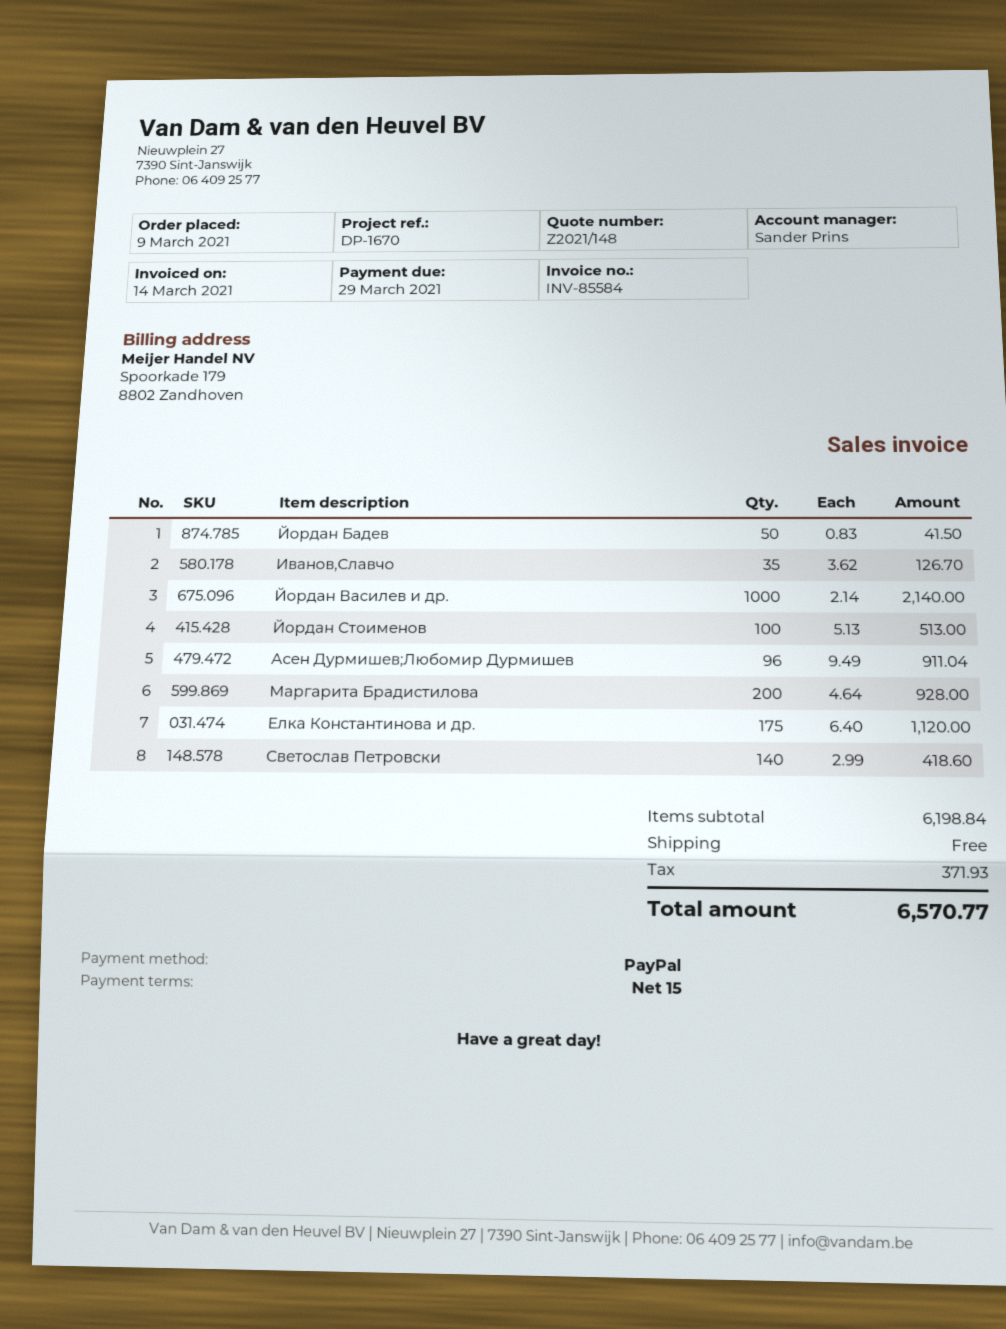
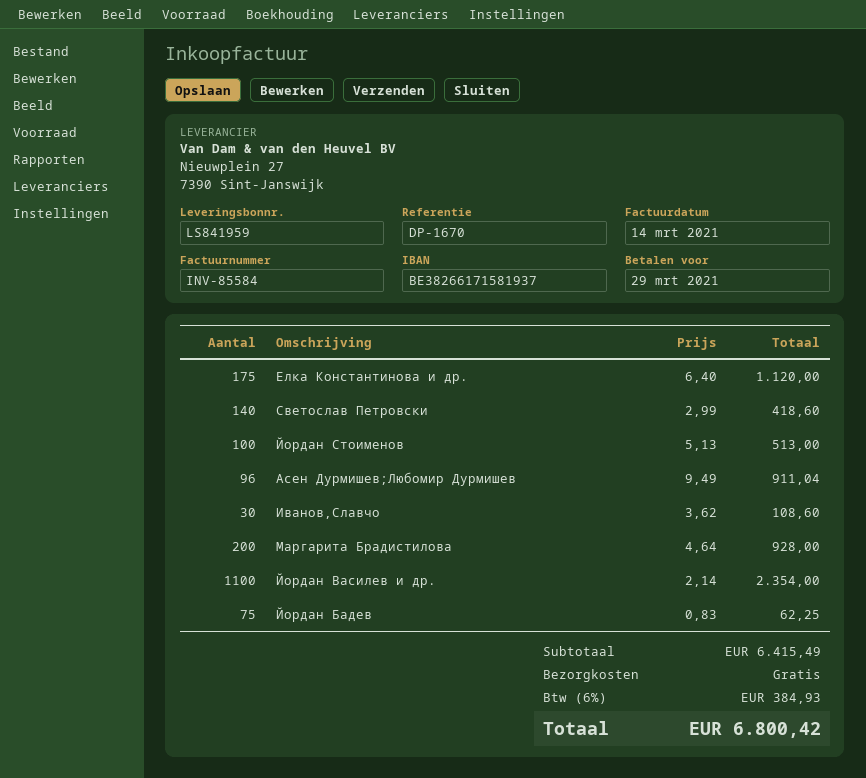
Йордан Бадев: 50 x 0.83 = 41.50 -> 75 x 0.83 = 62.25
Иванов,Славчо: 35 x 3.62 = 126.70 -> 30 x 3.62 = 108.60
Йордан Василев и др.: 1000 x 2.14 = 2140.00 -> 1100 x 2.14 = 2354.00
subtotal: 6198.84 -> 6415.49
tax: 371.93 -> 384.93
total: 6570.77 -> 6800.42

